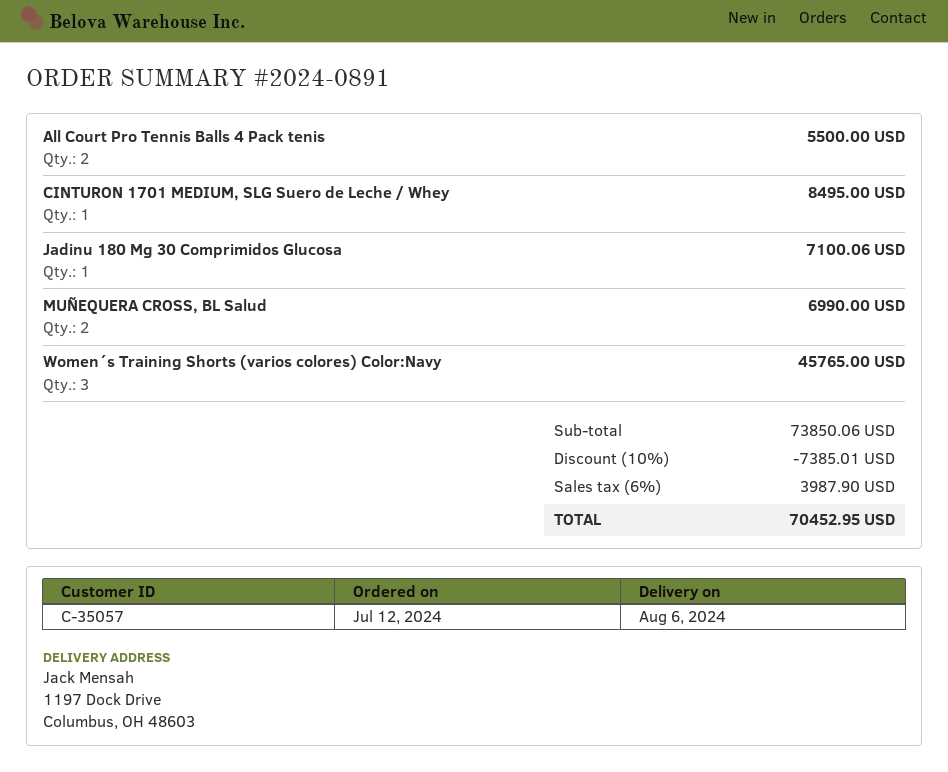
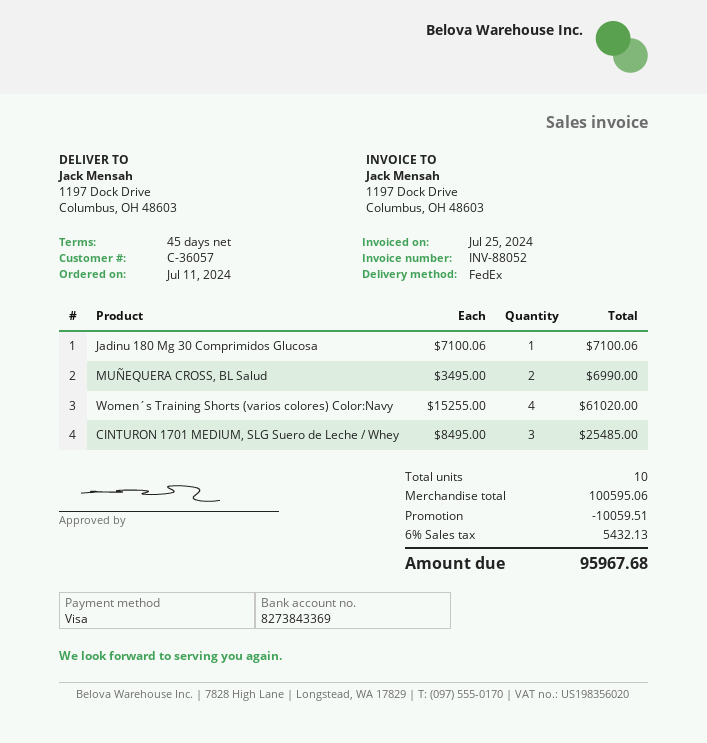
order date: 2024-07-12 -> 2024-07-11
customer number: C-35057 -> C-36057
All Court Pro Tennis Balls 4 Pack tenis: 2 for 5500.00 -> none
CINTURON 1701 MEDIUM, SLG Suero de Leche / Whey: 1 for 8495.00 -> 3 for 25485.00
Women´s Training Shorts (varios colores) Color:Navy: 3 for 45765.00 -> 4 for 61020.00
subtotal: 73850.06 -> 100595.06
discount: 7385.01 -> 10059.51
tax: 6% = 3987.90 -> 6% = 5432.13
total: 70452.95 -> 95967.68

